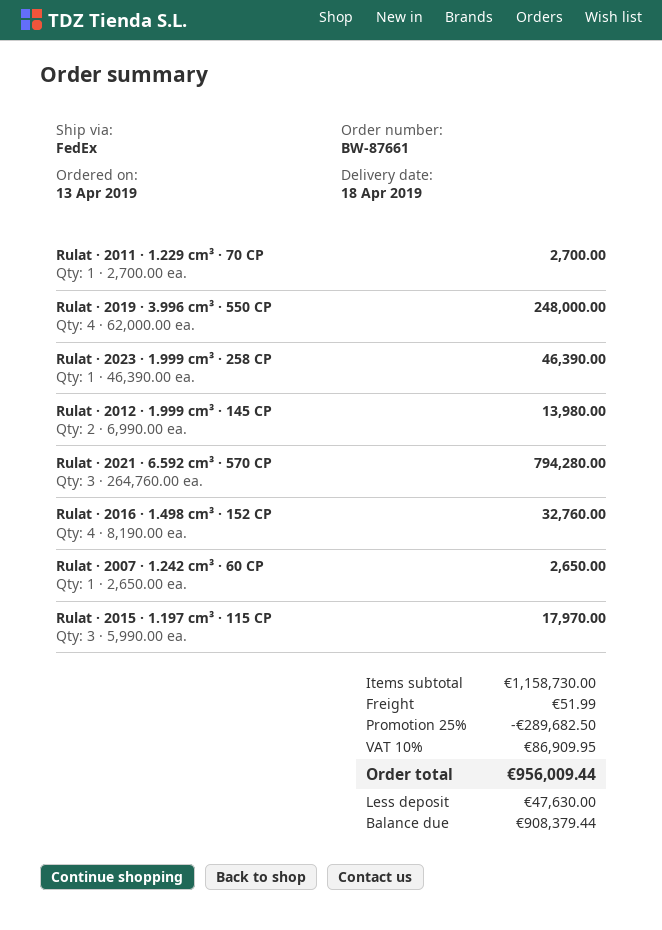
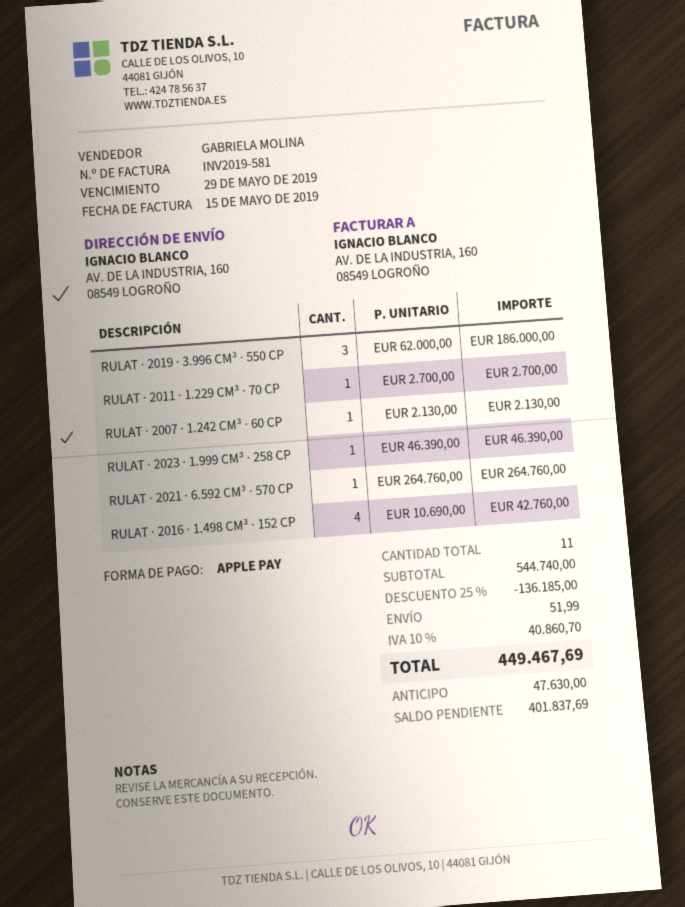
Rulat · 2019 · 3.996 cm³ · 550 CP: 4 x 62000.00 = 248000.00 -> 3 x 62000.00 = 186000.00
Rulat · 2012 · 1.999 cm³ · 145 CP: 2 x 6990.00 = 13980.00 -> none
Rulat · 2021 · 6.592 cm³ · 570 CP: 3 x 264760.00 = 794280.00 -> 1 x 264760.00 = 264760.00
Rulat · 2016 · 1.498 cm³ · 152 CP: 4 x 8190.00 = 32760.00 -> 4 x 10690.00 = 42760.00
Rulat · 2007 · 1.242 cm³ · 60 CP: 1 x 2650.00 = 2650.00 -> 1 x 2130.00 = 2130.00
Rulat · 2015 · 1.197 cm³ · 115 CP: 3 x 5990.00 = 17970.00 -> none
subtotal: 1158730.00 -> 544740.00
discount: 25% = 289682.50 -> 25% = 136185.00
tax: 10% = 86909.95 -> 10% = 40860.70
total: 956009.44 -> 449467.69
balance: 908379.44 -> 401837.69

